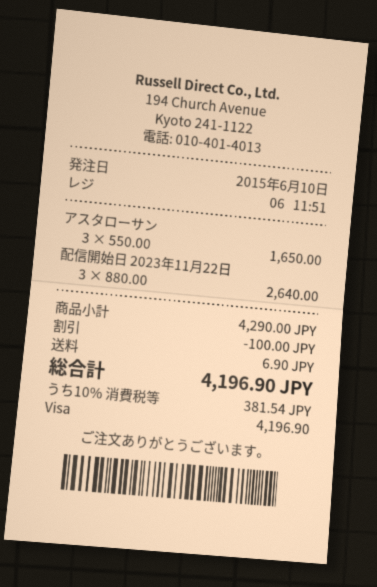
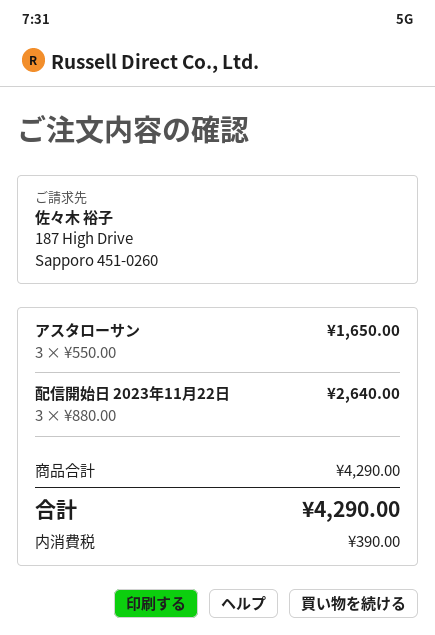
discount: 100.00 -> none
shipping: 6.90 -> none
tax: 381.54 -> 390.00
total: 4196.90 -> 4290.00

